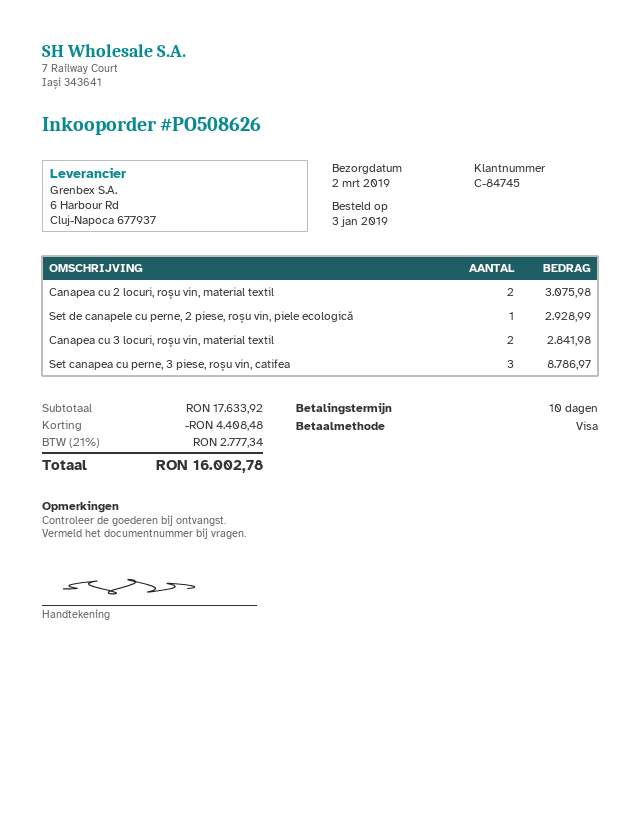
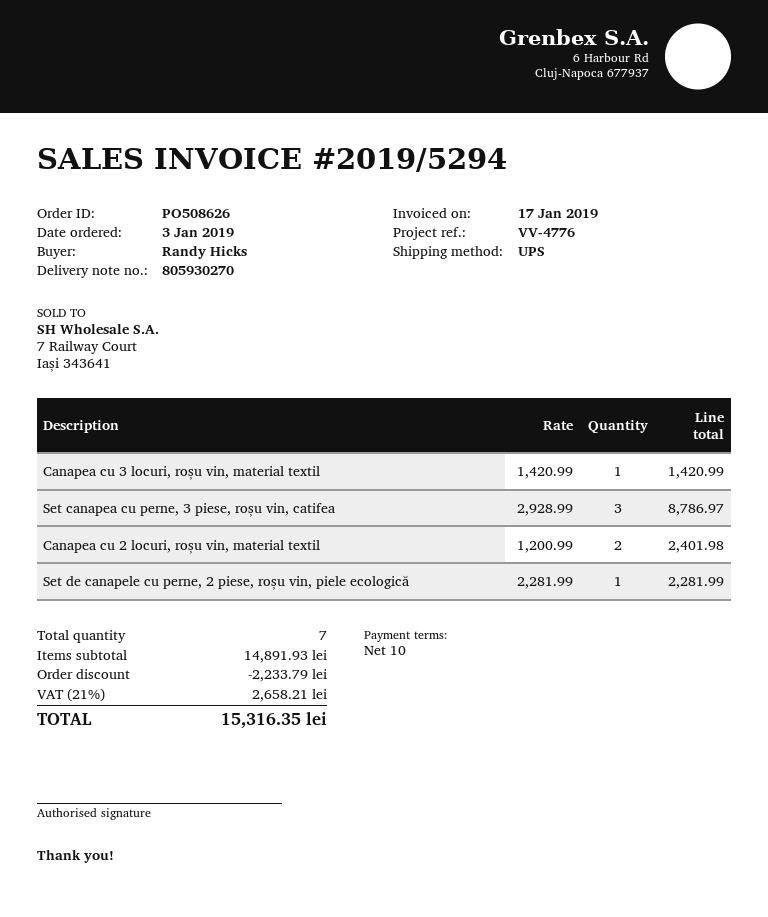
Canapea cu 2 locuri, roșu vin, material textil: 2 for 3075.98 -> 2 for 2401.98
Set de canapele cu perne, 2 piese, roșu vin, piele ecologică: 1 for 2928.99 -> 1 for 2281.99
Canapea cu 3 locuri, roșu vin, material textil: 2 for 2841.98 -> 1 for 1420.99
subtotal: 17633.92 -> 14891.93
discount: 4408.48 -> 2233.79
tax: 21% = 2777.34 -> 21% = 2658.21
total: 16002.78 -> 15316.35

